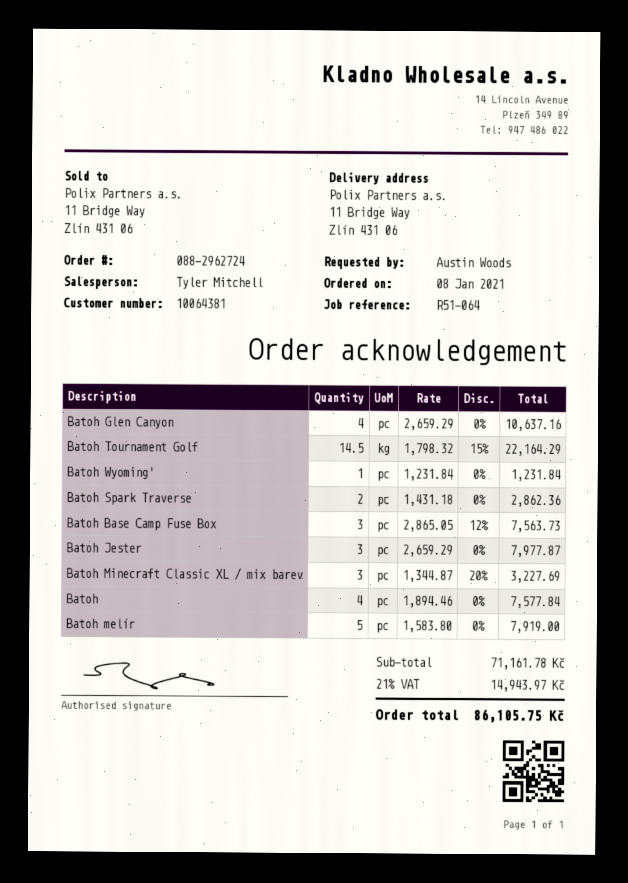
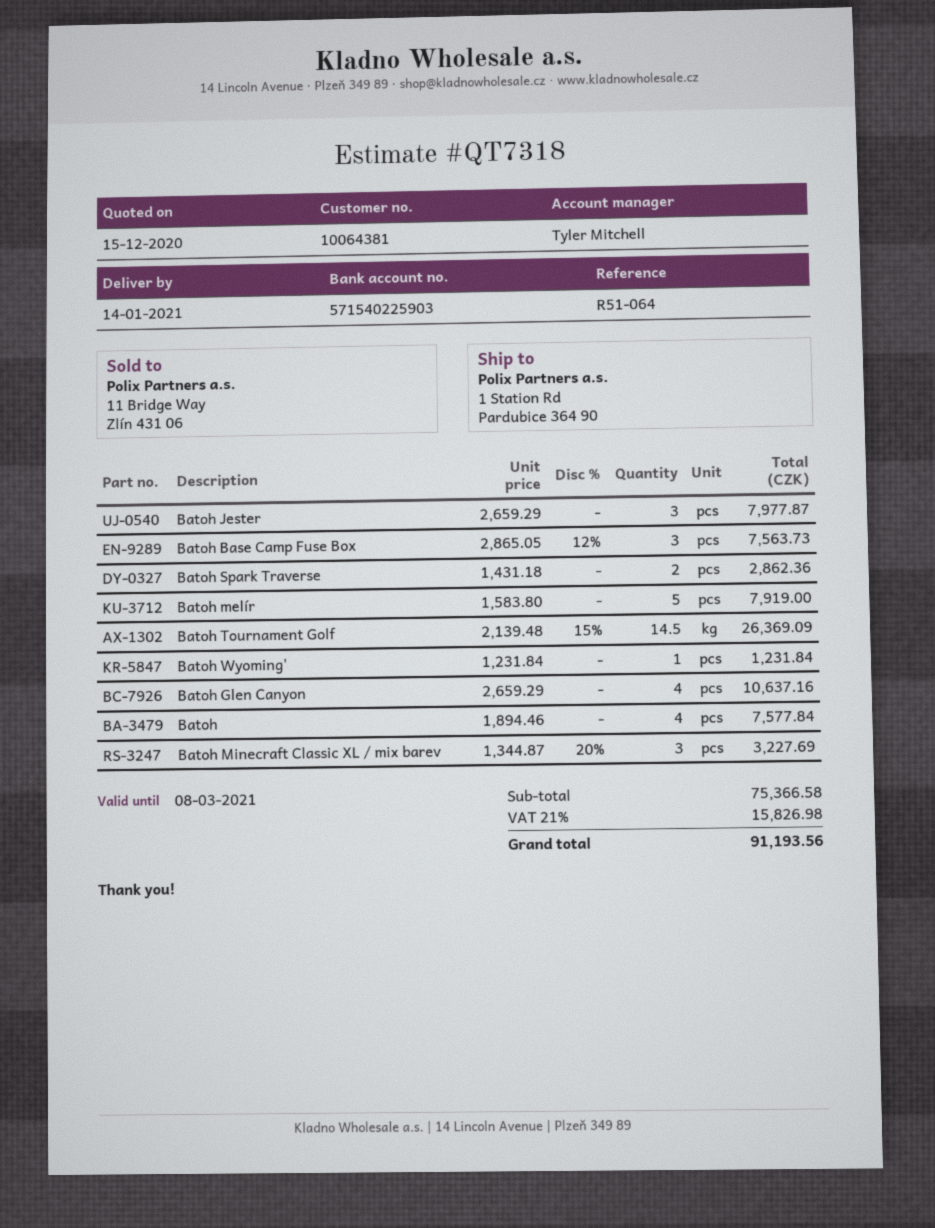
ship to: 11 Bridge Way, Zlín 431 06 -> 1 Station Rd, Pardubice 364 90
Batoh Tournament Golf: 14.5 x 1798.32 - 15% = 22164.29 -> 14.5 x 2139.48 - 15% = 26369.09
subtotal: 71161.78 -> 75366.58
tax: 21% = 14943.97 -> 21% = 15826.98
total: 86105.75 -> 91193.56

